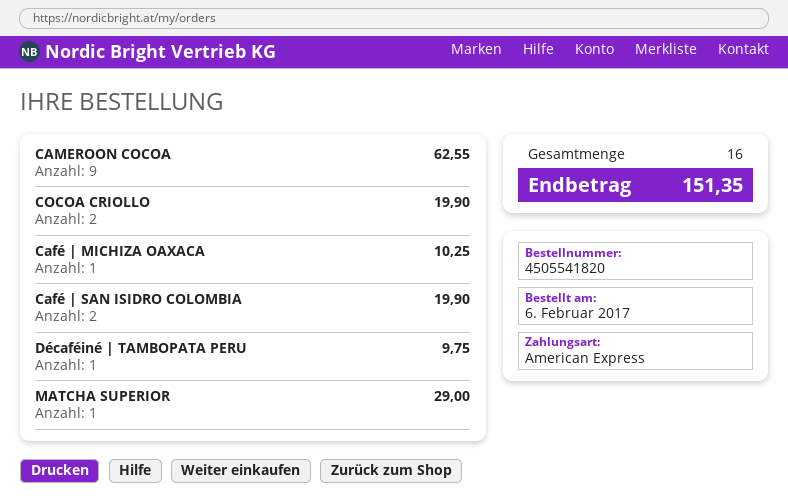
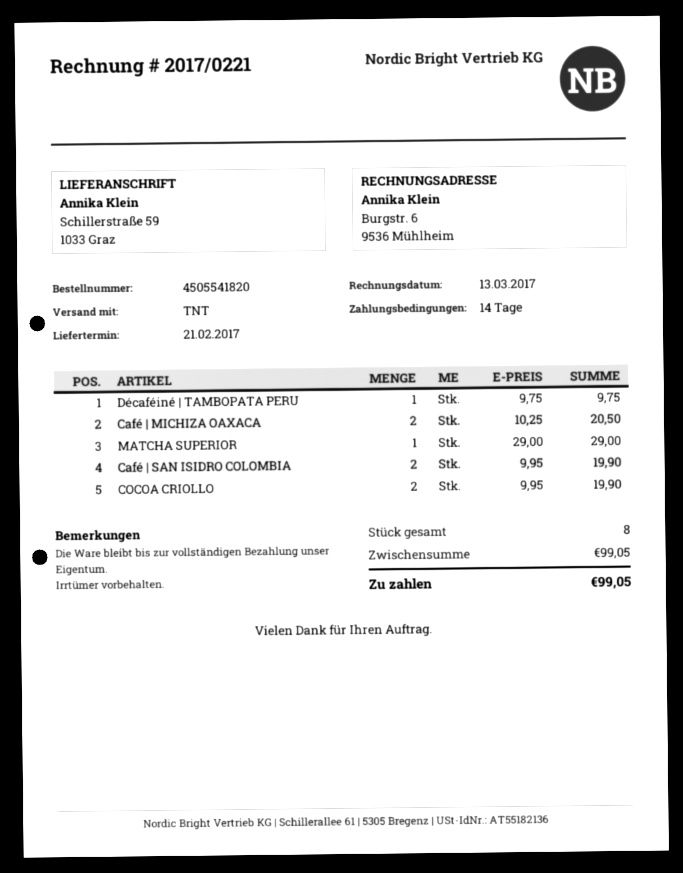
CAMEROON COCOA: 9 for 62.55 -> none
Café | MICHIZA OAXACA: 1 for 10.25 -> 2 for 20.50
total quantity: 16 -> 8
total: 151.35 -> 99.05

